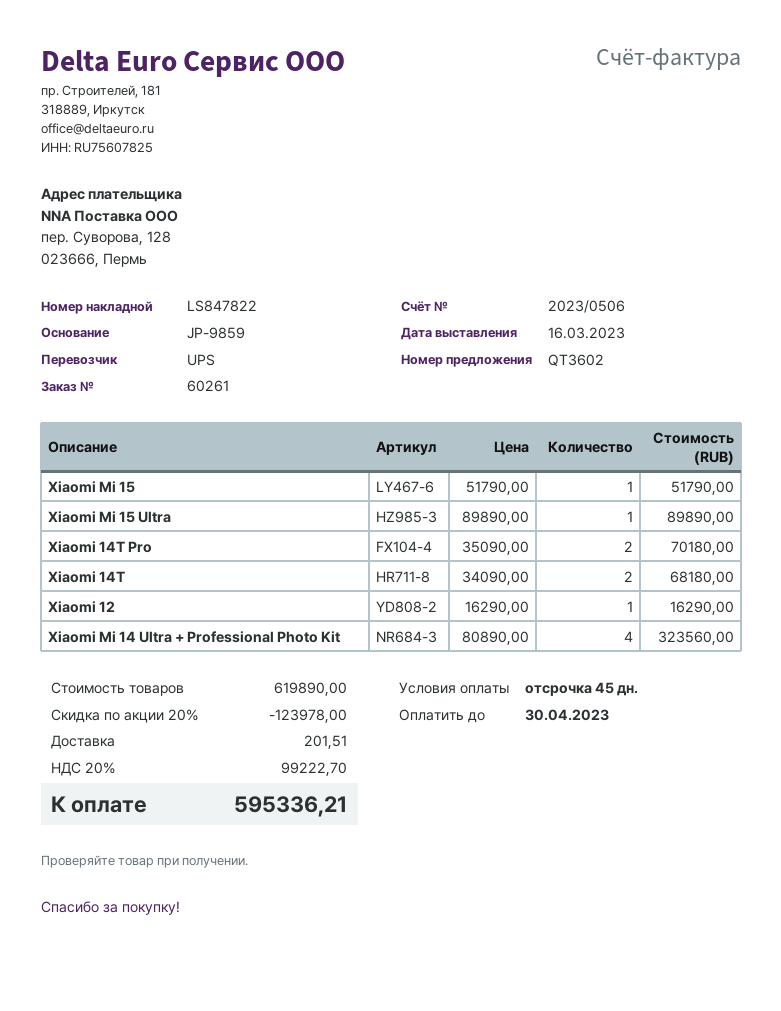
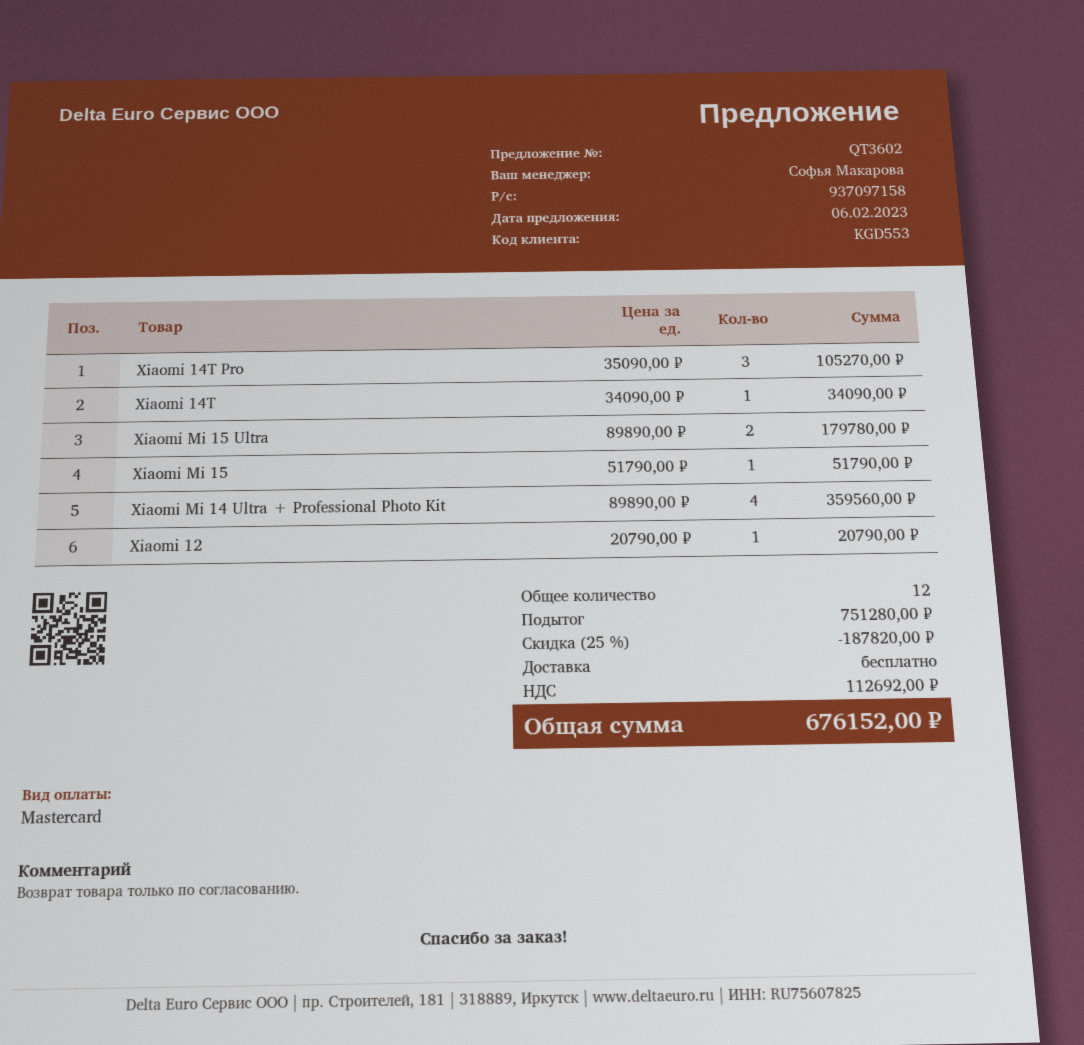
Xiaomi Mi 15 Ultra: 1 x 89890.00 = 89890.00 -> 2 x 89890.00 = 179780.00
Xiaomi 14T Pro: 2 x 35090.00 = 70180.00 -> 3 x 35090.00 = 105270.00
Xiaomi 14T: 2 x 34090.00 = 68180.00 -> 1 x 34090.00 = 34090.00
Xiaomi 12: 1 x 16290.00 = 16290.00 -> 1 x 20790.00 = 20790.00
Xiaomi Mi 14 Ultra + Professional Photo Kit: 4 x 80890.00 = 323560.00 -> 4 x 89890.00 = 359560.00
subtotal: 619890.00 -> 751280.00
discount: 20% = 123978.00 -> 25% = 187820.00
shipping: 201.51 -> 0.00
tax: 99222.70 -> 112692.00
total: 595336.21 -> 676152.00

